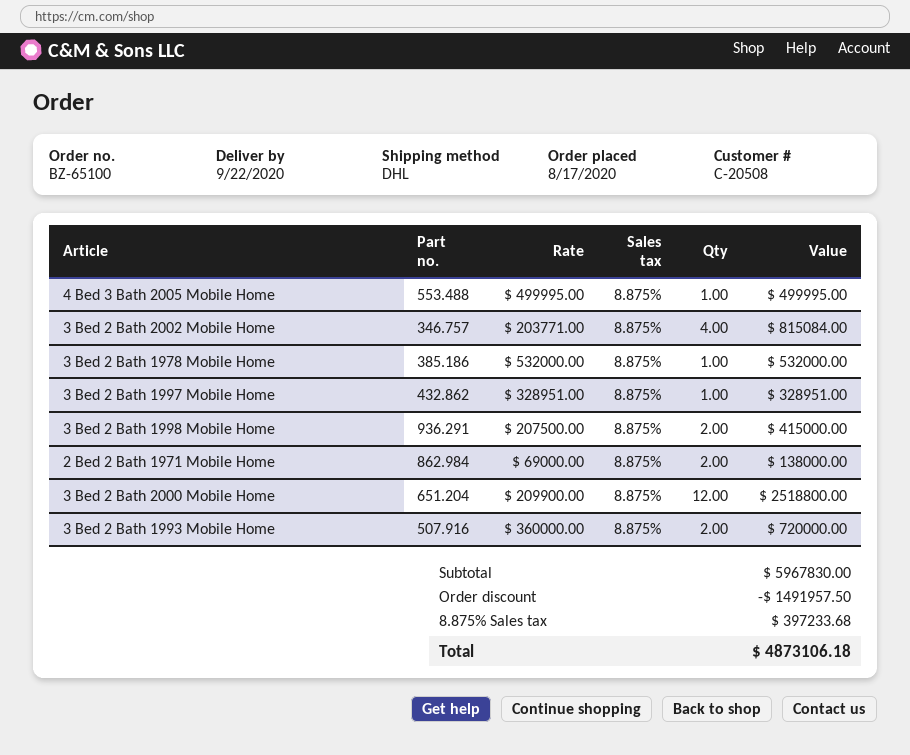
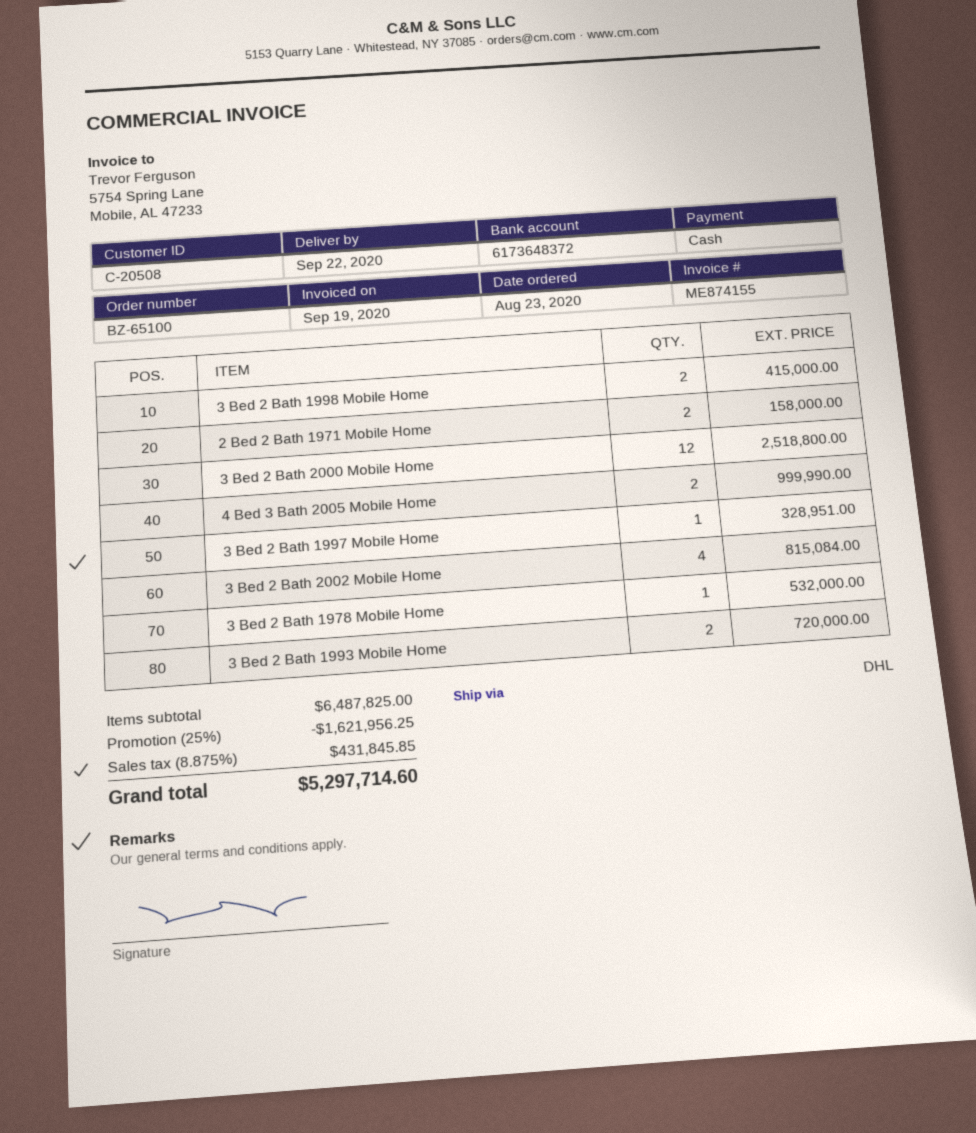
order date: 2020-08-17 -> 2020-08-23
4 Bed 3 Bath 2005 Mobile Home: 1 for 499995.00 -> 2 for 999990.00
2 Bed 2 Bath 1971 Mobile Home: 2 for 138000.00 -> 2 for 158000.00
subtotal: 5967830.00 -> 6487825.00
discount: 1491957.50 -> 1621956.25
tax: 8.875% = 397233.68 -> 8.875% = 431845.85
total: 4873106.18 -> 5297714.60

